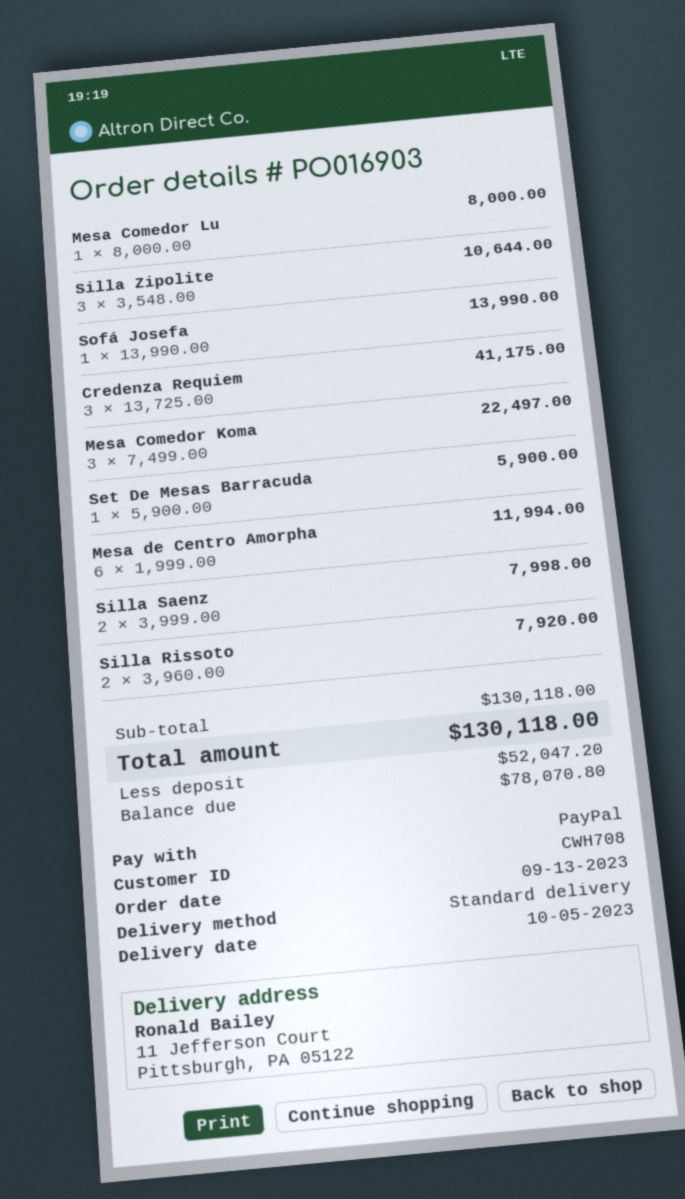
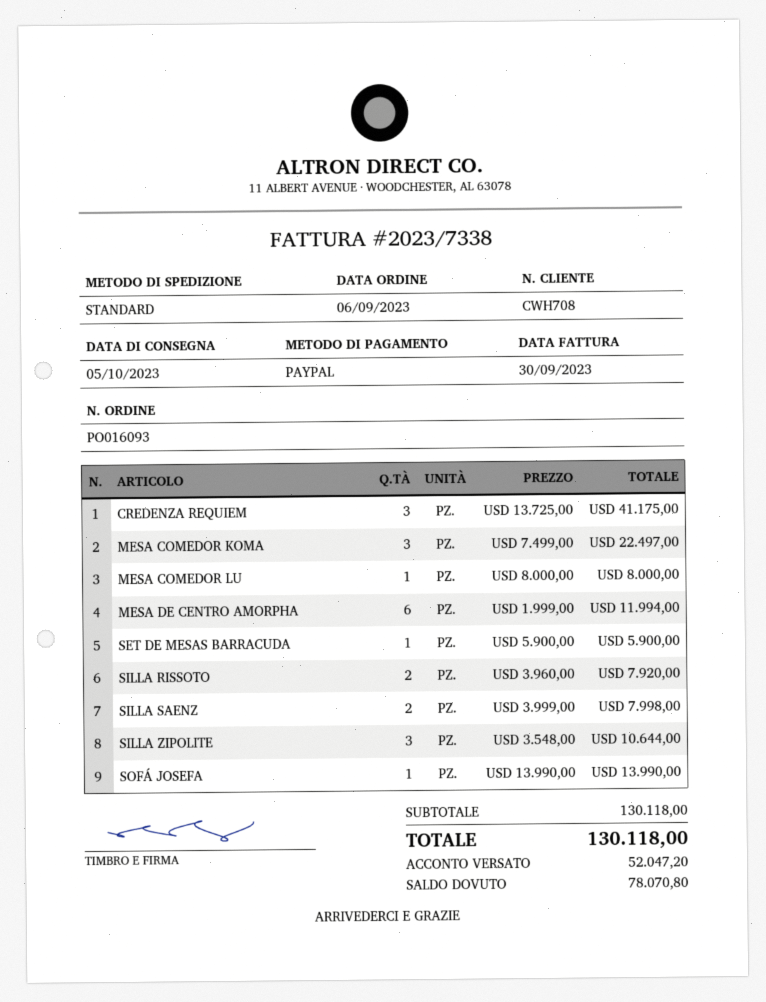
order number: PO016903 -> PO016093
order date: 2023-09-13 -> 2023-09-06

